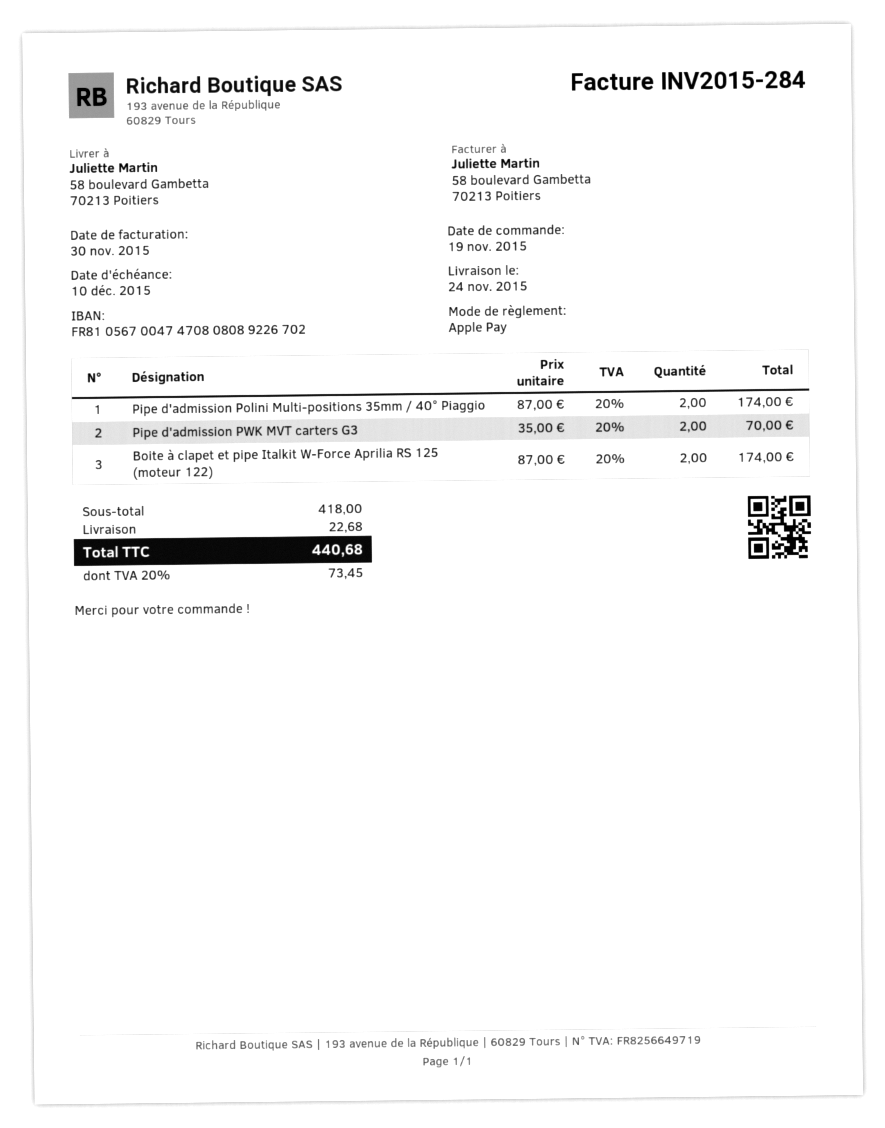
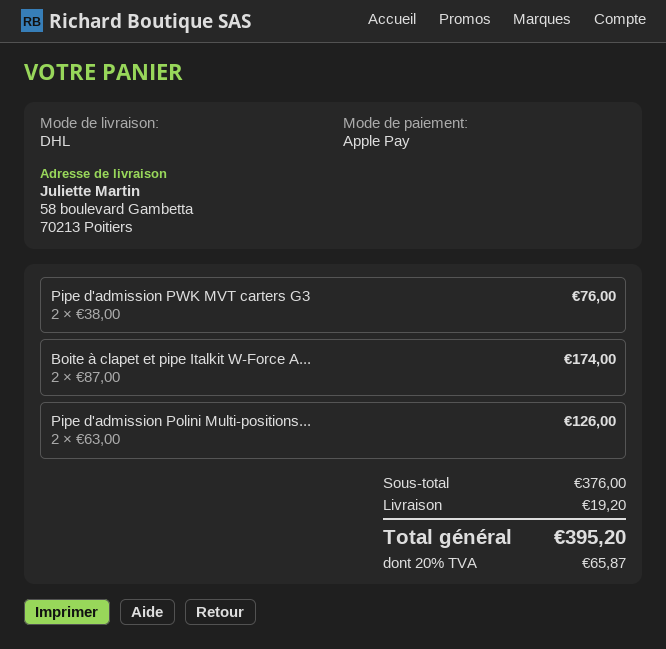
Pipe d'admission Polini Multi-positions 35mm / 40° Piaggio: 2 x 87.00 = 174.00 -> 2 x 63.00 = 126.00
Pipe d'admission PWK MVT carters G3: 2 x 35.00 = 70.00 -> 2 x 38.00 = 76.00
subtotal: 418.00 -> 376.00
shipping: 22.68 -> 19.20
tax: 20% = 73.45 -> 20% = 65.87
total: 440.68 -> 395.20

